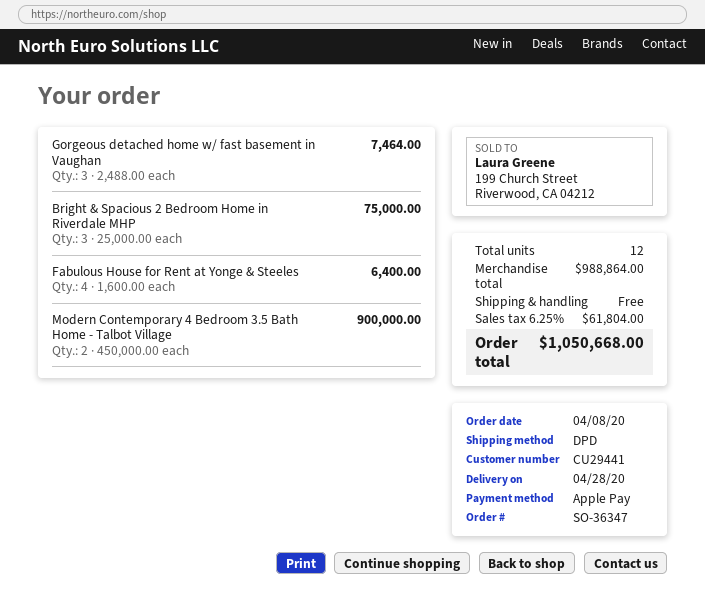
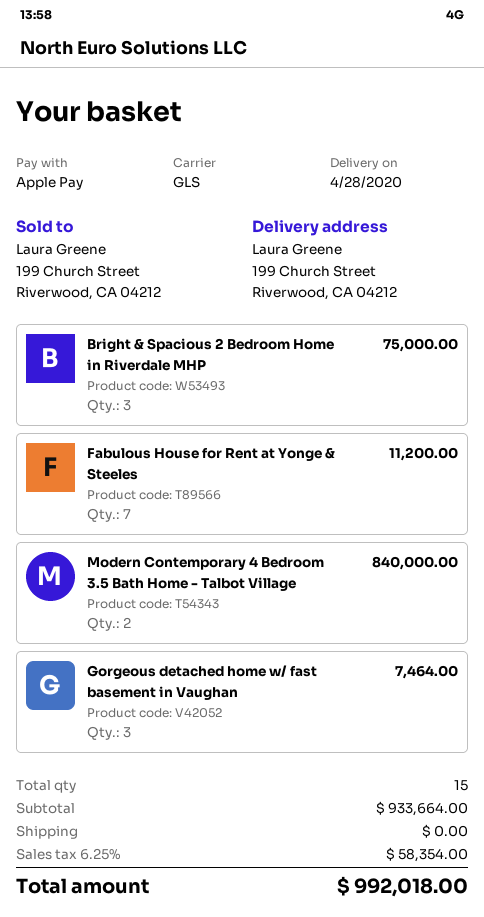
shipping method: DPD -> GLS
Fabulous House for Rent at Yonge & Steeles: 4 for 6400.00 -> 7 for 11200.00
Modern Contemporary 4 Bedroom 3.5 Bath Home - Talbot Village: 2 for 900000.00 -> 2 for 840000.00
total quantity: 12 -> 15
subtotal: 988864.00 -> 933664.00
tax: 6.25% = 61804.00 -> 6.25% = 58354.00
total: 1050668.00 -> 992018.00

